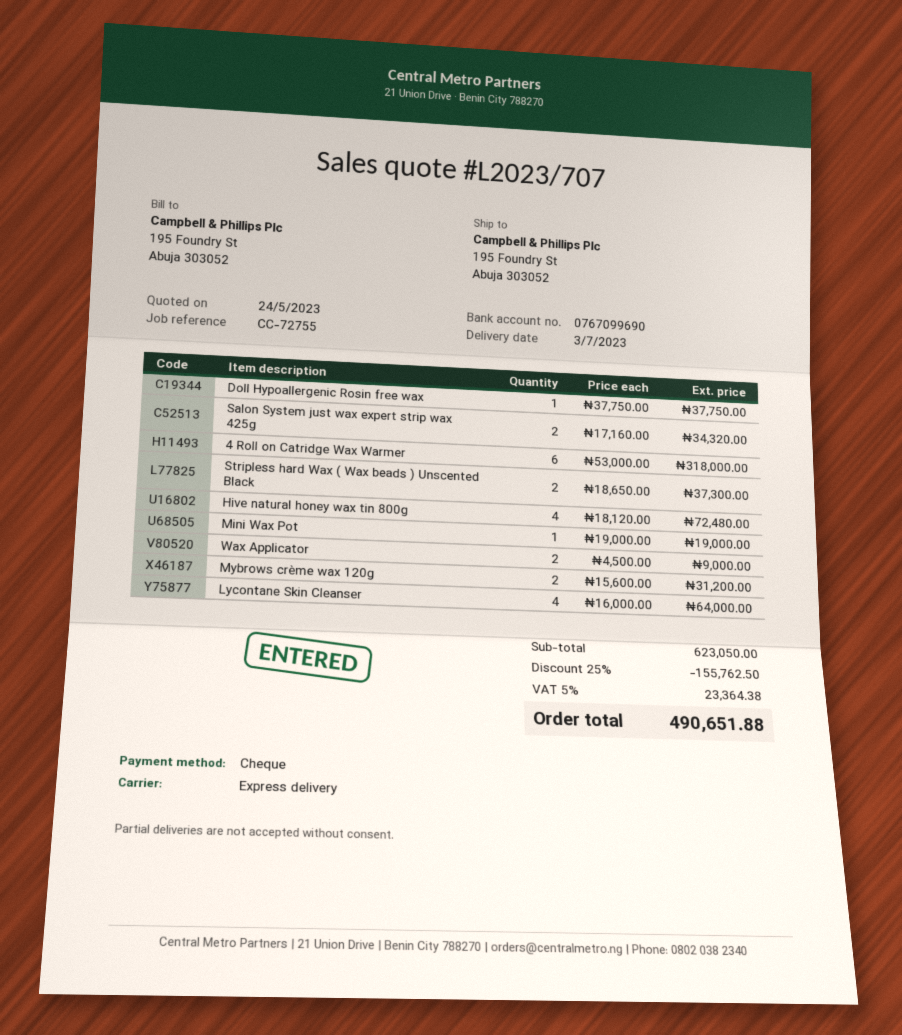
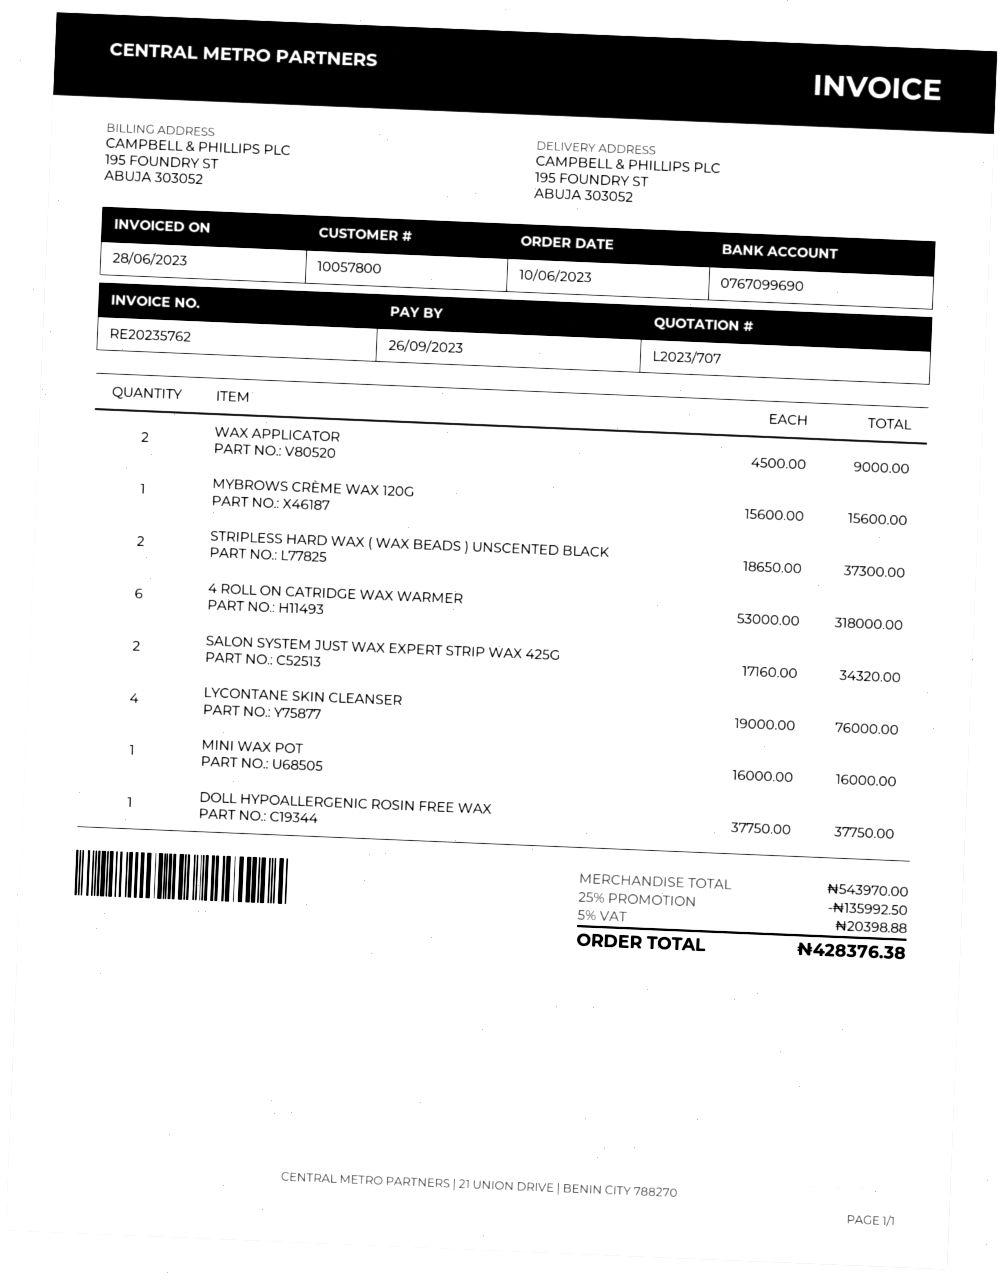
Hive natural honey wax tin 800g: 4 x 18120.00 = 72480.00 -> none
Mini Wax Pot: 1 x 19000.00 = 19000.00 -> 1 x 16000.00 = 16000.00
Mybrows crème wax 120g: 2 x 15600.00 = 31200.00 -> 1 x 15600.00 = 15600.00
Lycontane Skin Cleanser: 4 x 16000.00 = 64000.00 -> 4 x 19000.00 = 76000.00
subtotal: 623050.00 -> 543970.00
discount: 25% = 155762.50 -> 25% = 135992.50
tax: 5% = 23364.38 -> 5% = 20398.88
total: 490651.88 -> 428376.38

